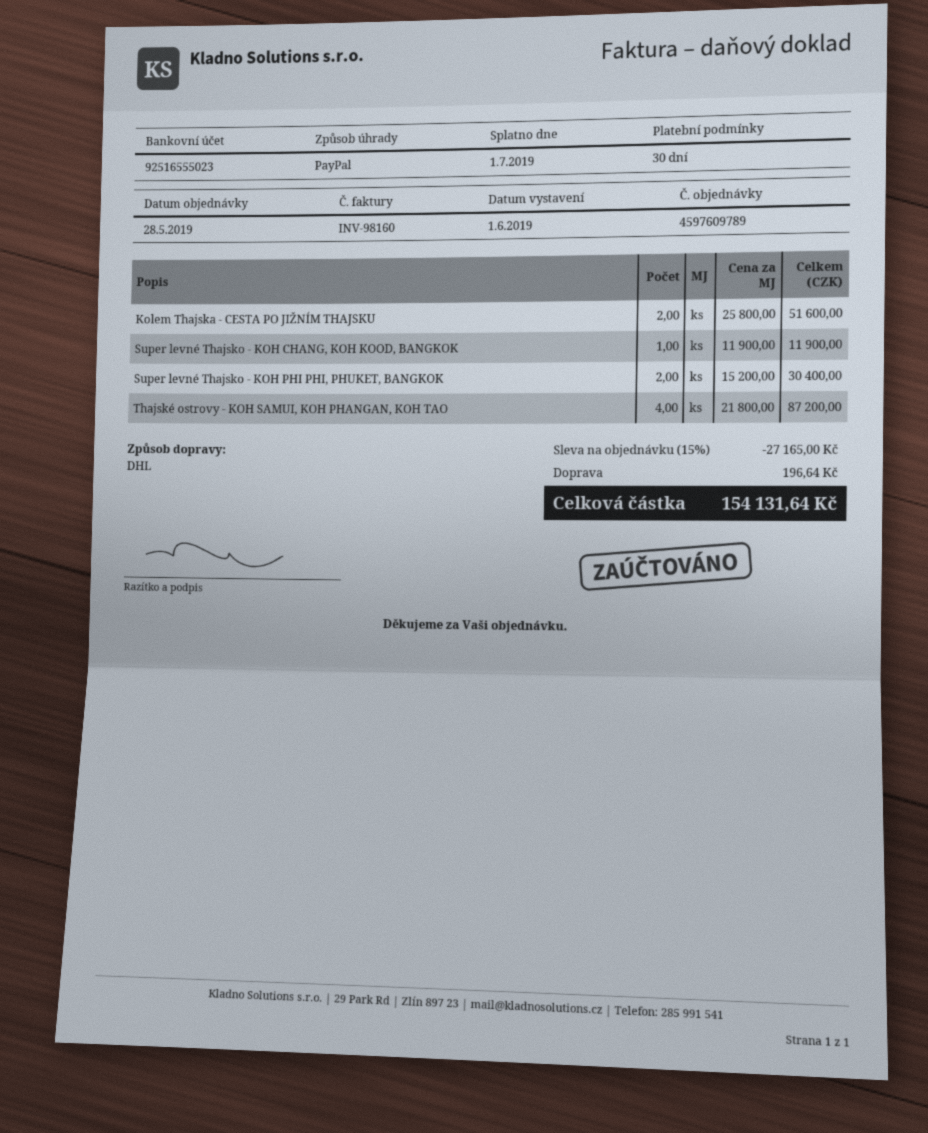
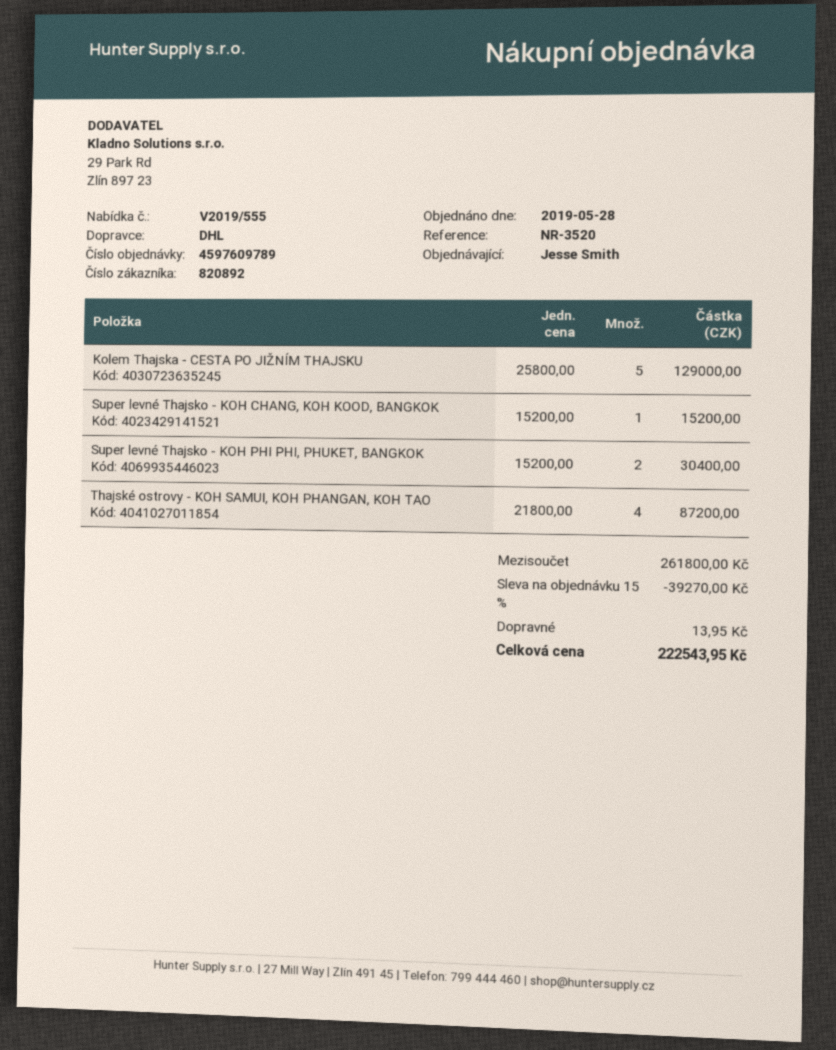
Kolem Thajska - CESTA PO JIŽNÍM THAJSKU: 2 x 25800.00 = 51600.00 -> 5 x 25800.00 = 129000.00
Super levné Thajsko - KOH CHANG, KOH KOOD, BANGKOK: 1 x 11900.00 = 11900.00 -> 1 x 15200.00 = 15200.00
discount: 15% = 27165.00 -> 15% = 39270.00
shipping: 196.64 -> 13.95
total: 154131.64 -> 222543.95

